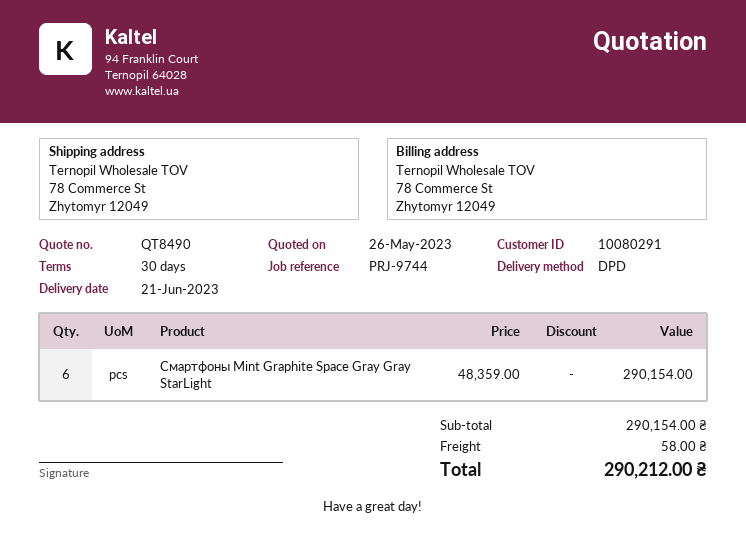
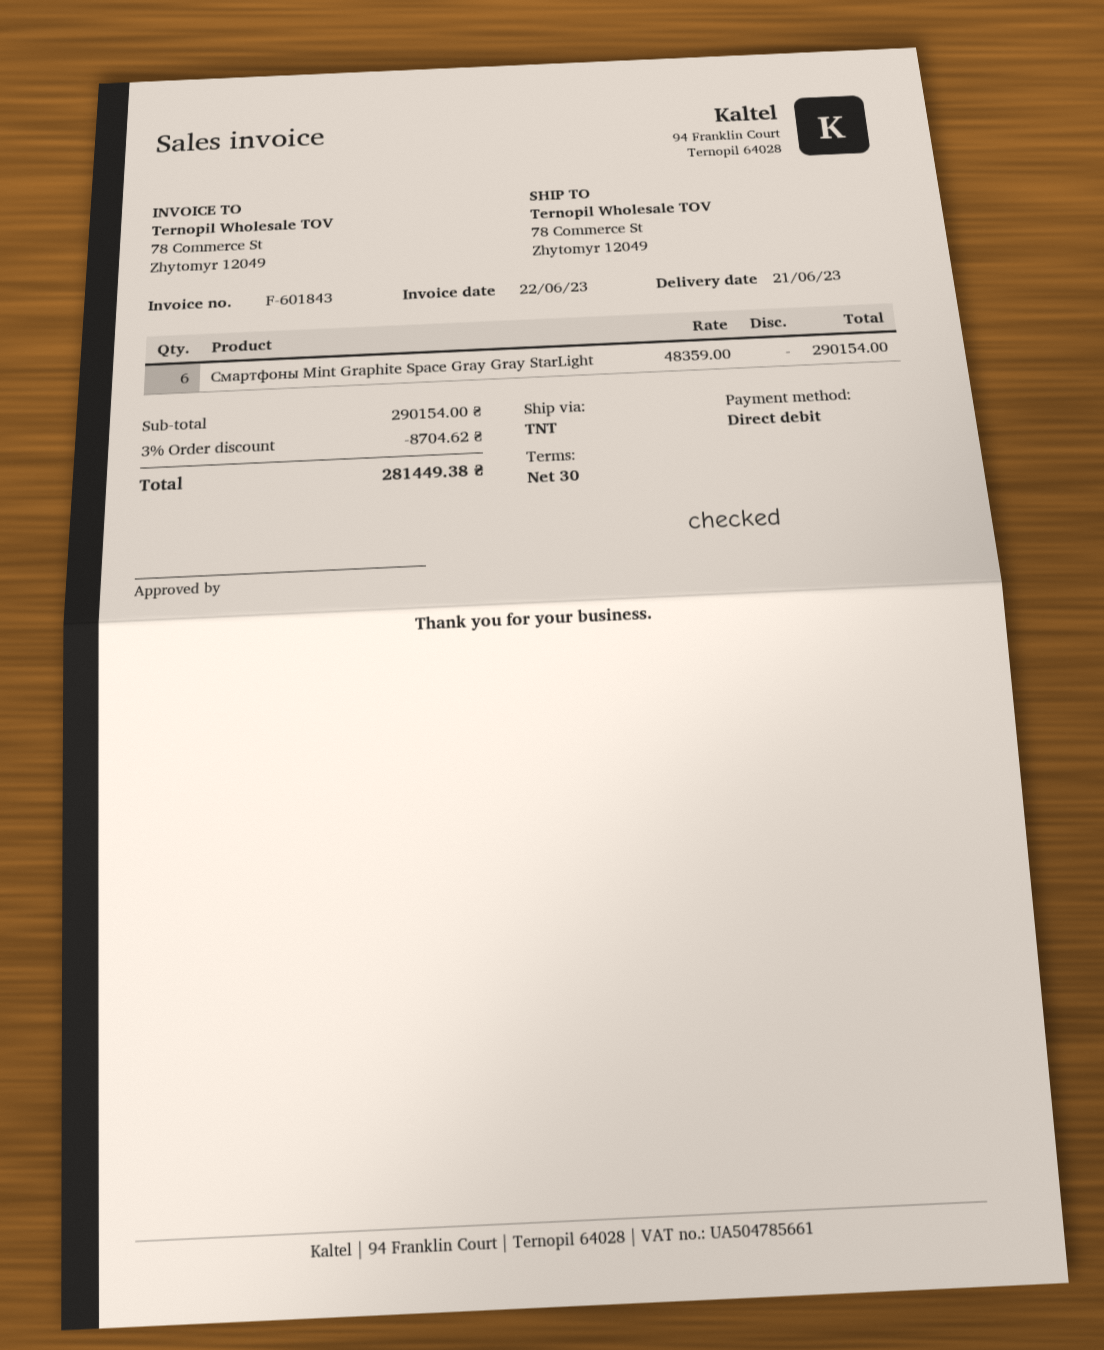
shipping method: DPD -> TNT
discount: none -> 3% = 8704.62
shipping: 58.00 -> none
total: 290212.00 -> 281449.38

